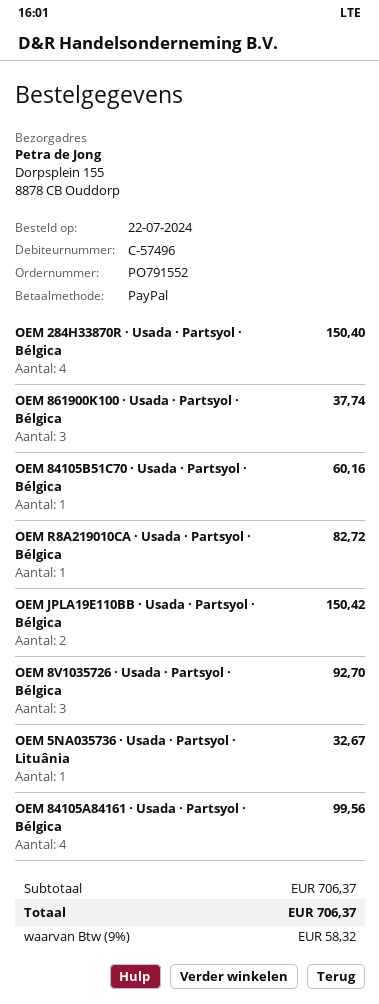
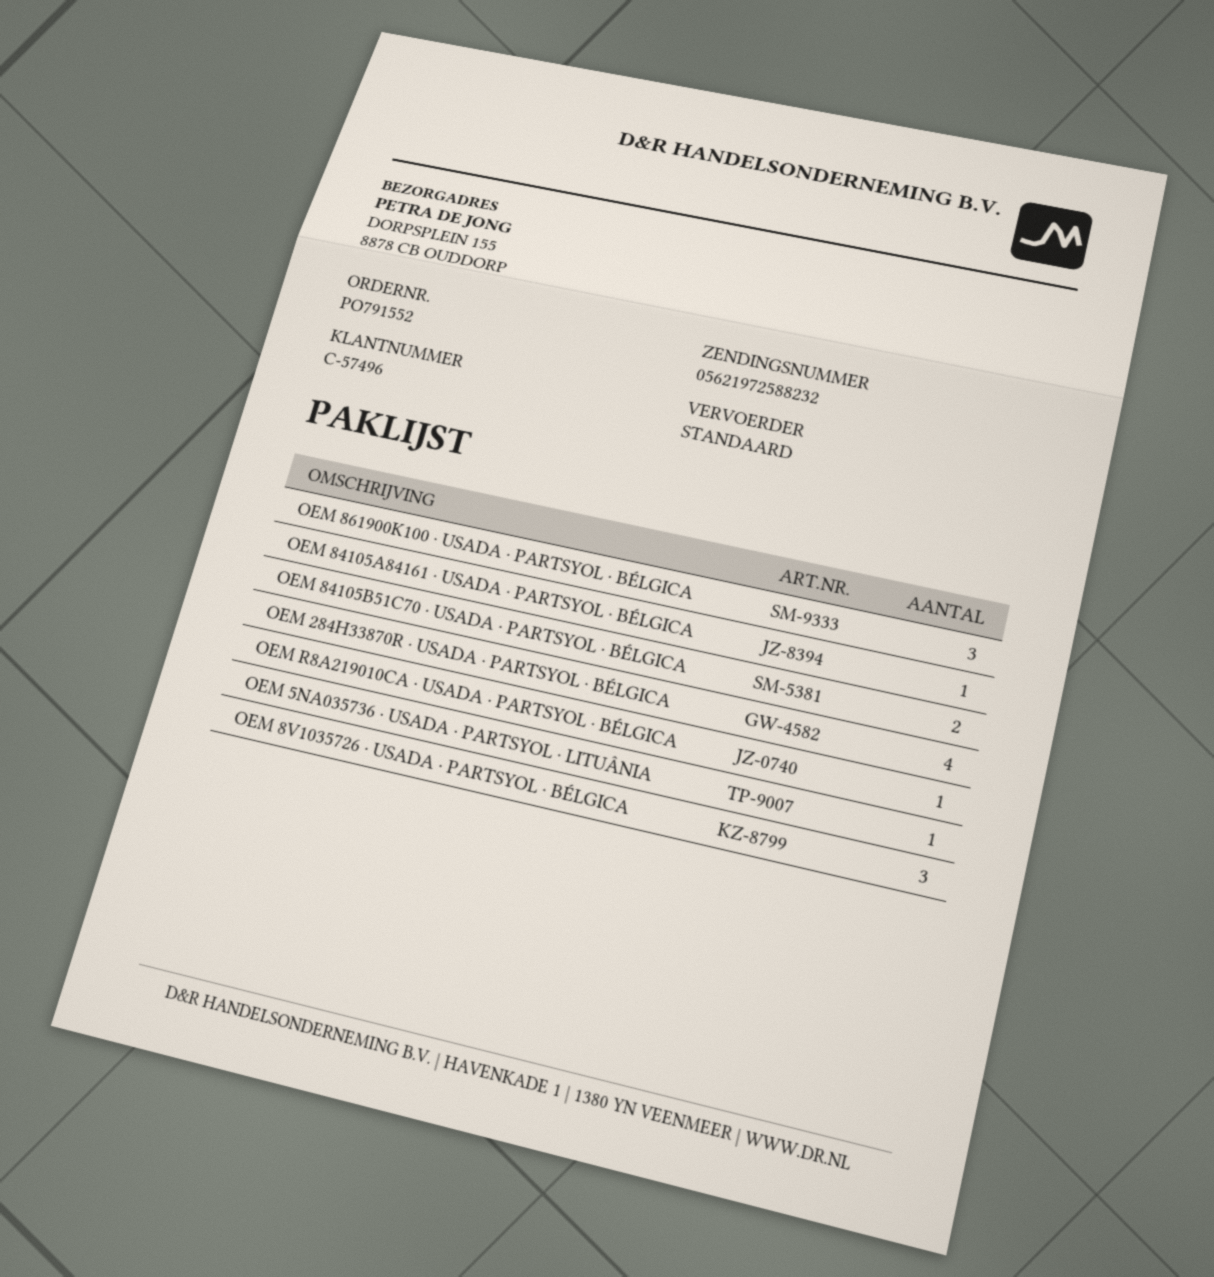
OEM 84105B51C70 · Usada · Partsyol · Bélgica: 1 -> 2
OEM JPLA19E110BB · Usada · Partsyol · Bélgica: 2 -> none
OEM 84105A84161 · Usada · Partsyol · Bélgica: 4 -> 1

